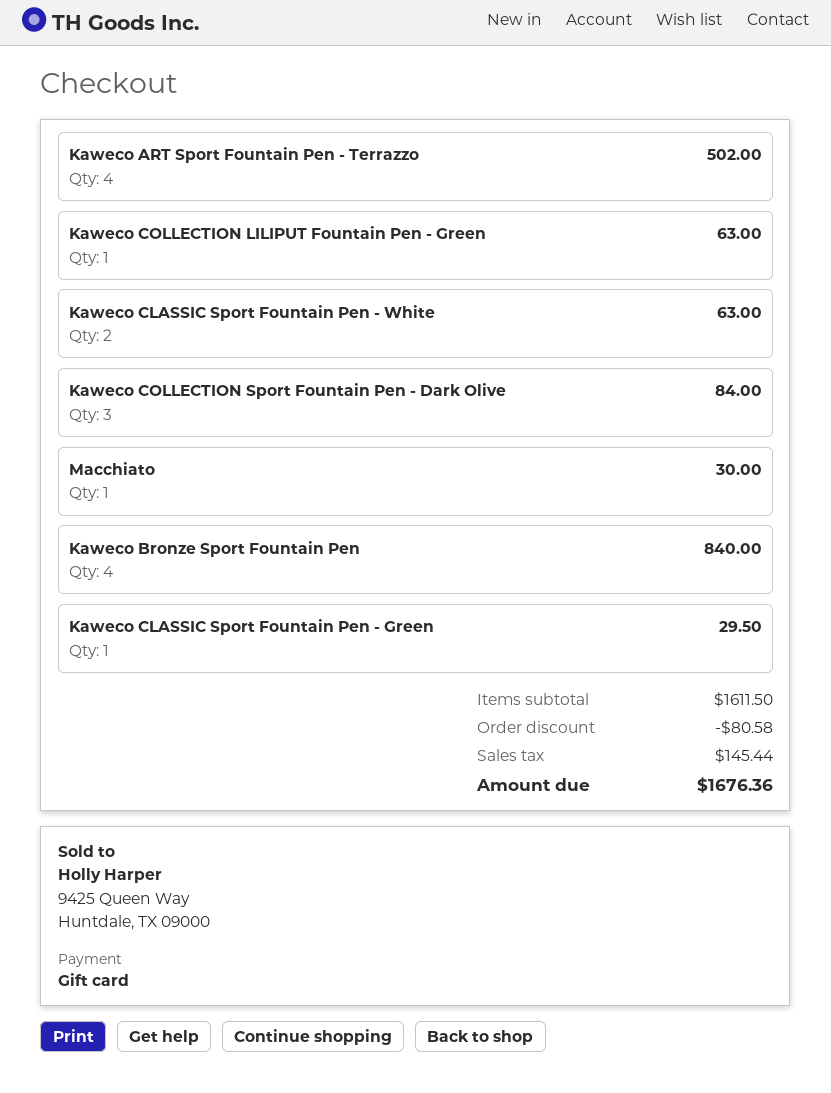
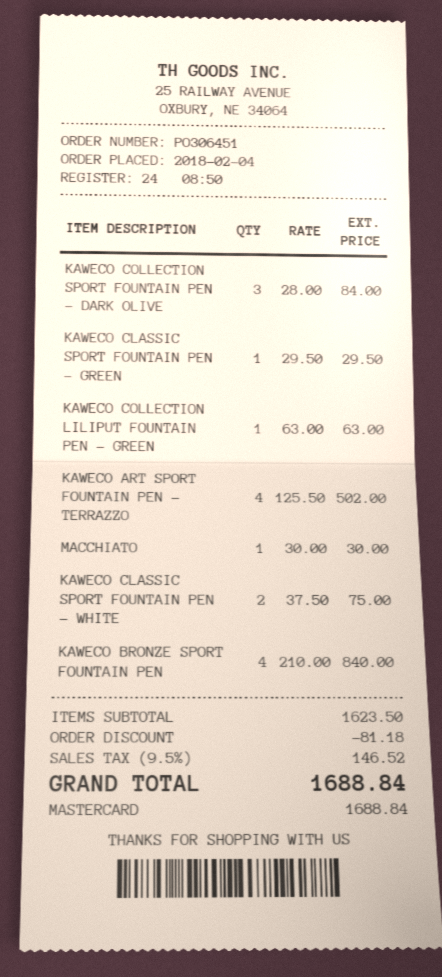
payment method: gift card -> Mastercard
Kaweco CLASSIC Sport Fountain Pen - White: 2 for 63.00 -> 2 for 75.00
subtotal: 1611.50 -> 1623.50
discount: 80.58 -> 81.18
tax: 145.44 -> 146.52
total: 1676.36 -> 1688.84

